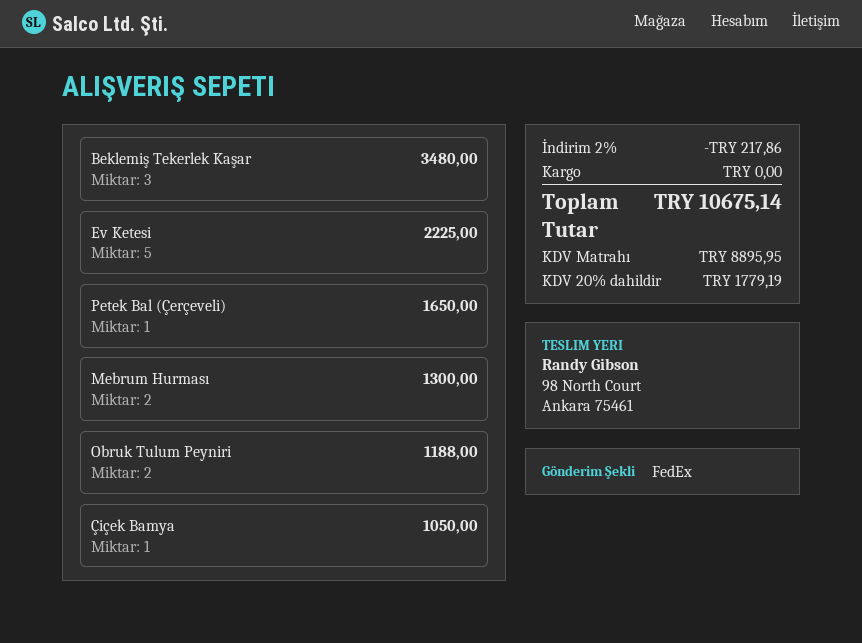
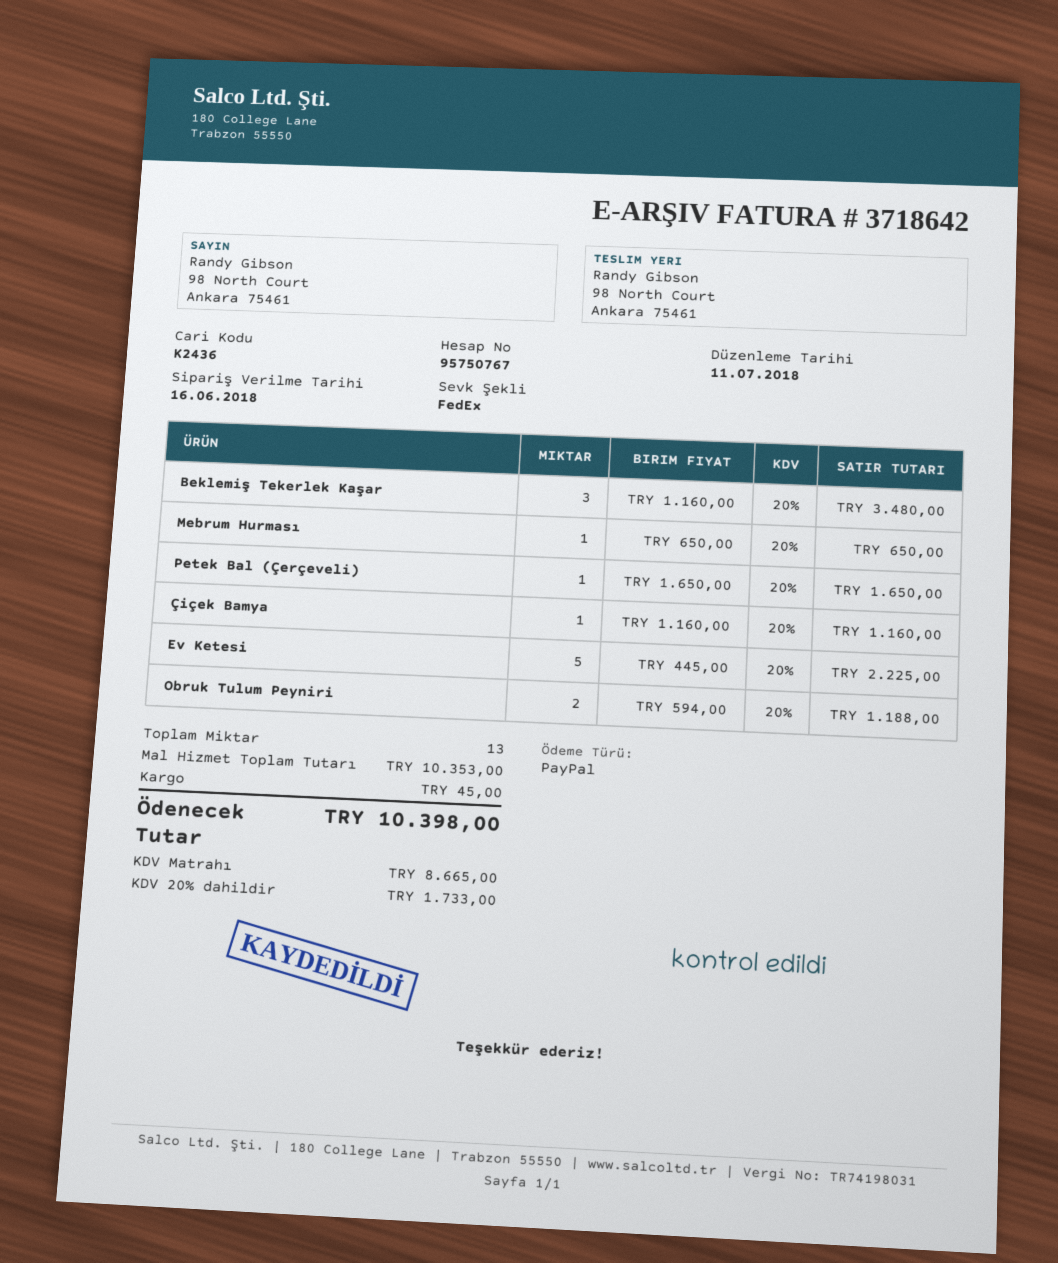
Mebrum Hurması: 2 for 1300.00 -> 1 for 650.00
Çiçek Bamya: 1 for 1050.00 -> 1 for 1160.00
discount: 2% = 217.86 -> none
shipping: 0.00 -> 45.00
net: 8895.95 -> 8665.00
tax: 20% = 1779.19 -> 20% = 1733.00
total: 10675.14 -> 10398.00

